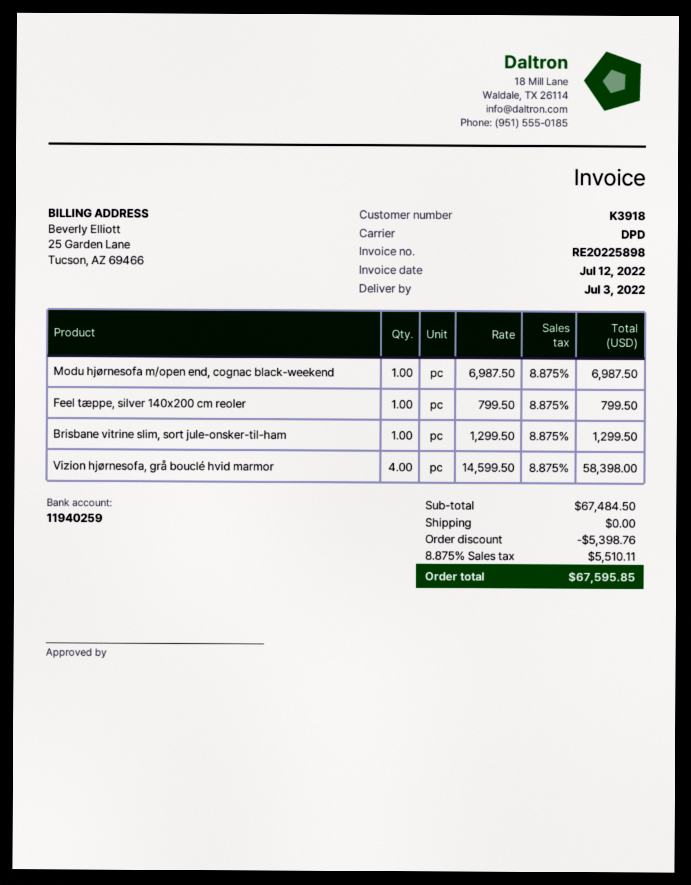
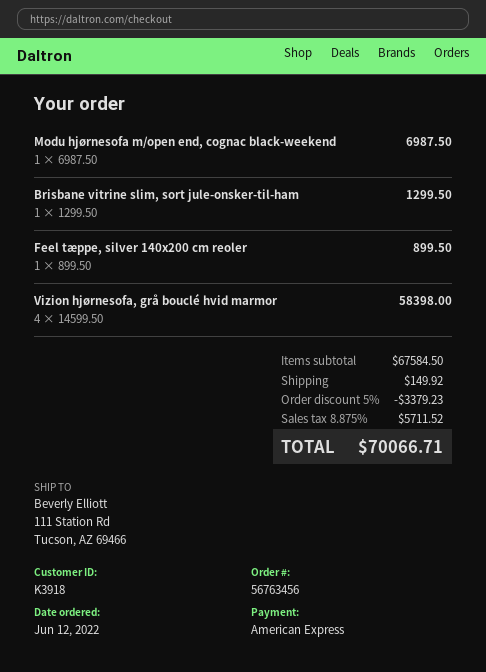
Feel tæppe, silver 140x200 cm reoler: 1 x 799.50 = 799.50 -> 1 x 899.50 = 899.50
subtotal: 67484.50 -> 67584.50
discount: 5398.76 -> 3379.23
shipping: 0.00 -> 149.92
tax: 8.875% = 5510.11 -> 8.875% = 5711.52
total: 67595.85 -> 70066.71

